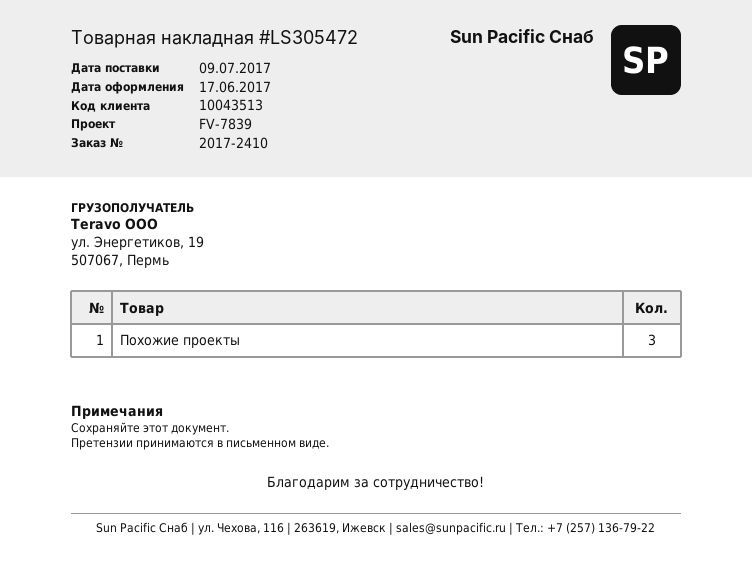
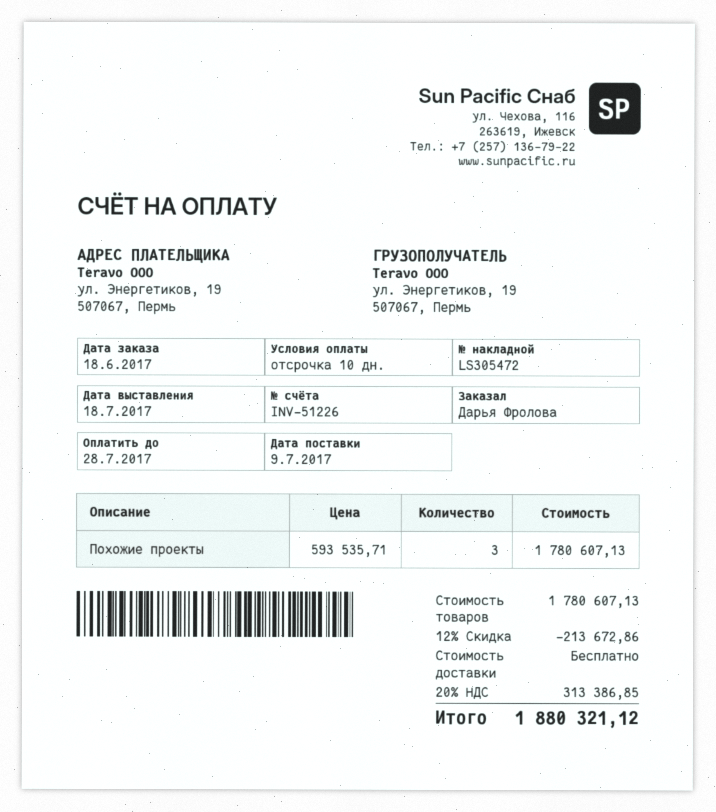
order date: 2017-06-17 -> 2017-06-18

